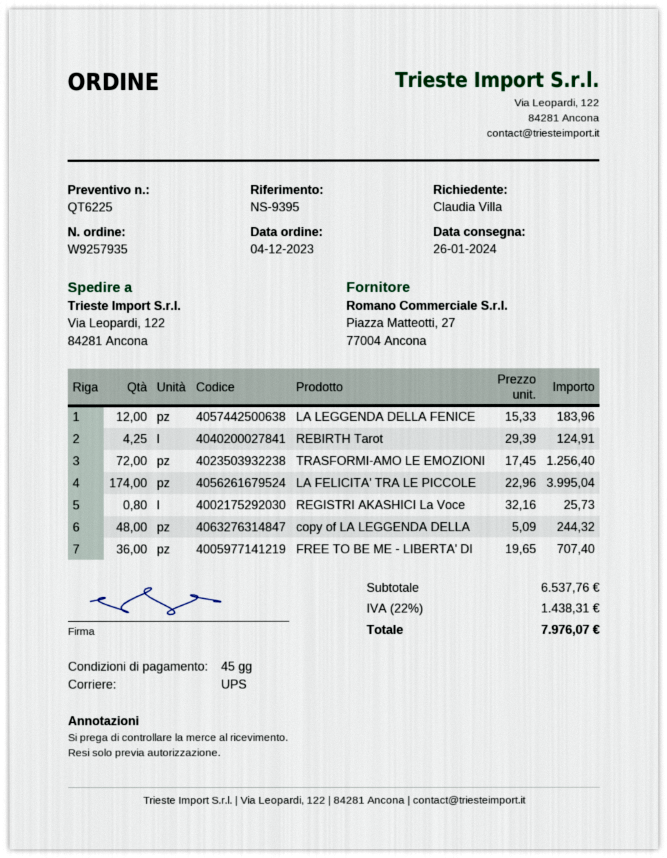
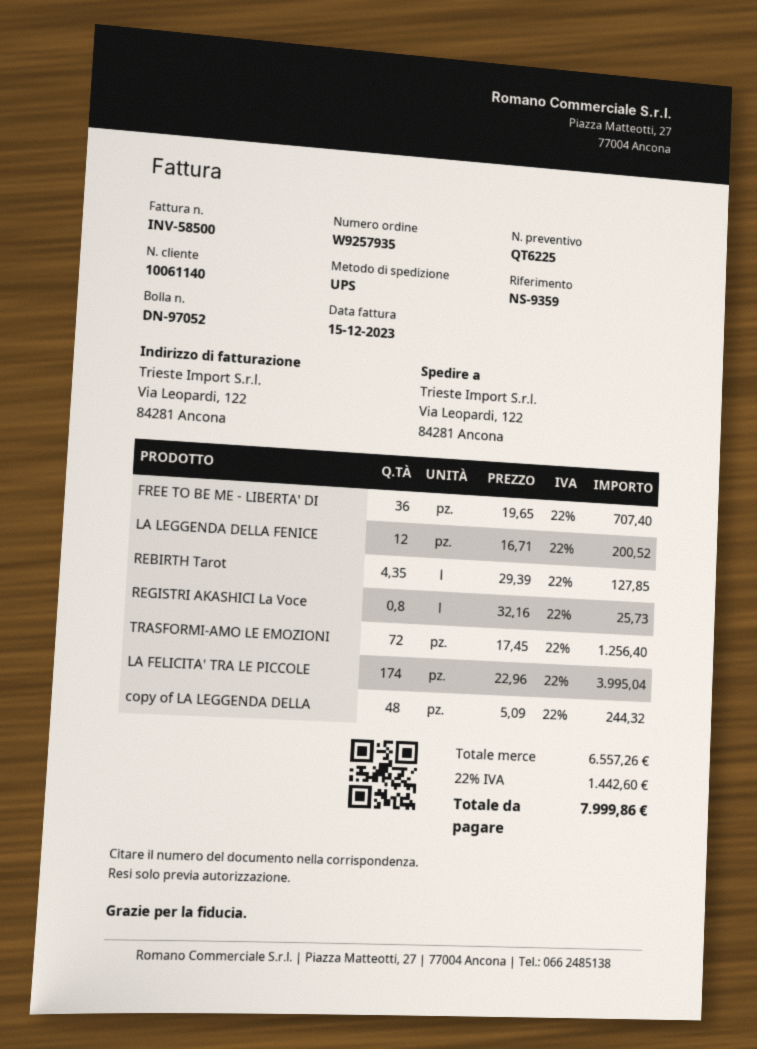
reference: NS-9395 -> NS-9359
LA LEGGENDA DELLA FENICE: 12 x 15.33 = 183.96 -> 12 x 16.71 = 200.52
REBIRTH Tarot: 4.25 x 29.39 = 124.91 -> 4.35 x 29.39 = 127.85
subtotal: 6537.76 -> 6557.26
tax: 22% = 1438.31 -> 22% = 1442.60
total: 7976.07 -> 7999.86

